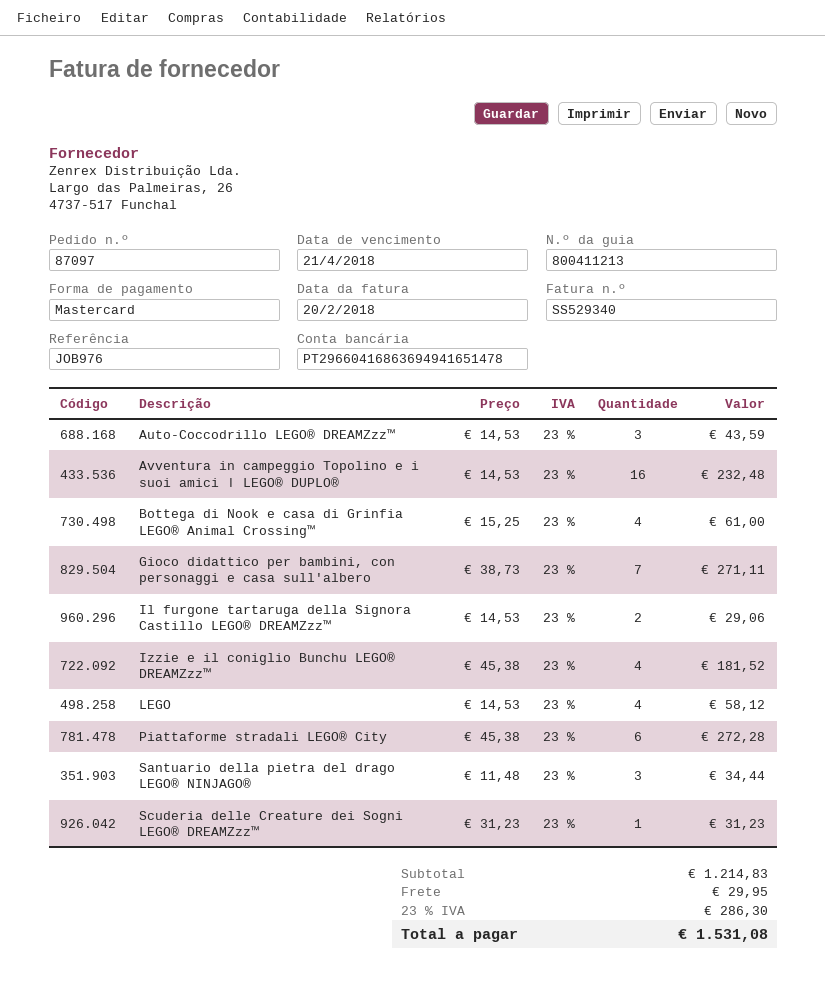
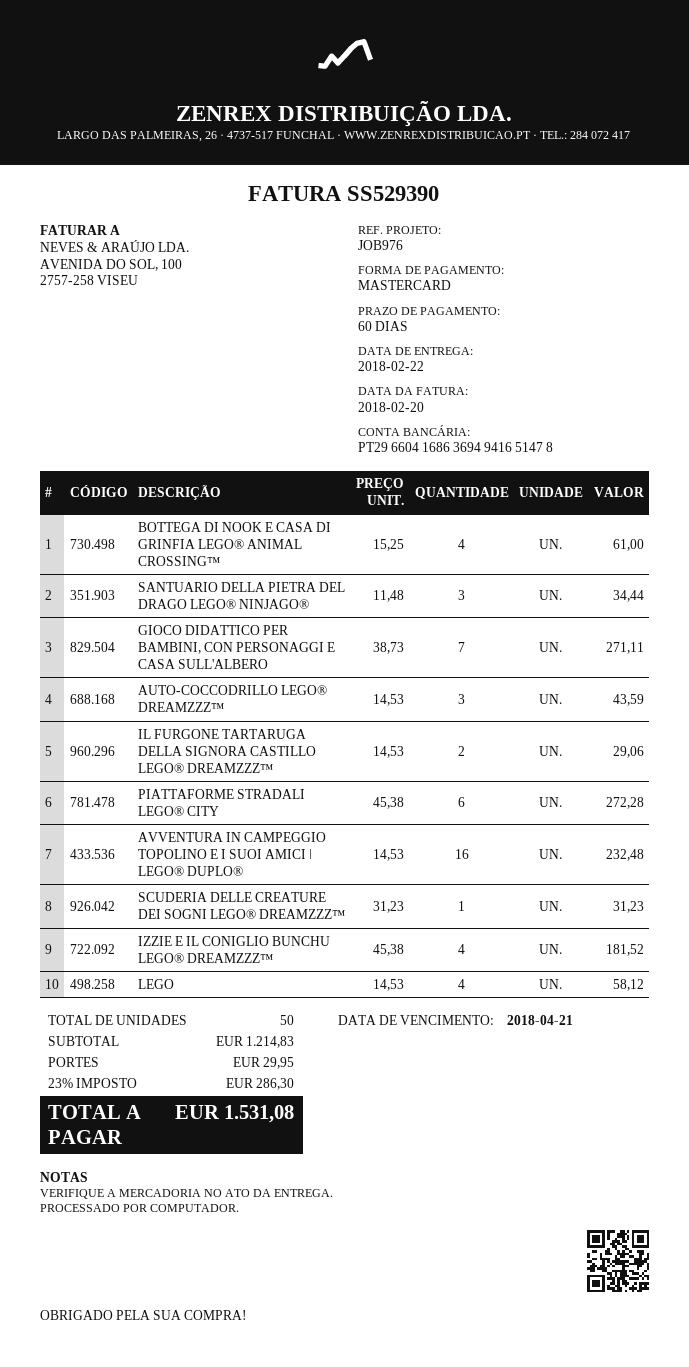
invoice number: SS529340 -> SS529390

